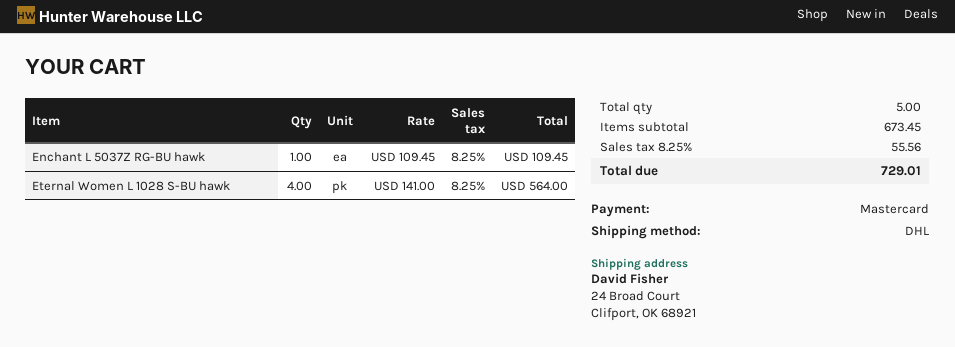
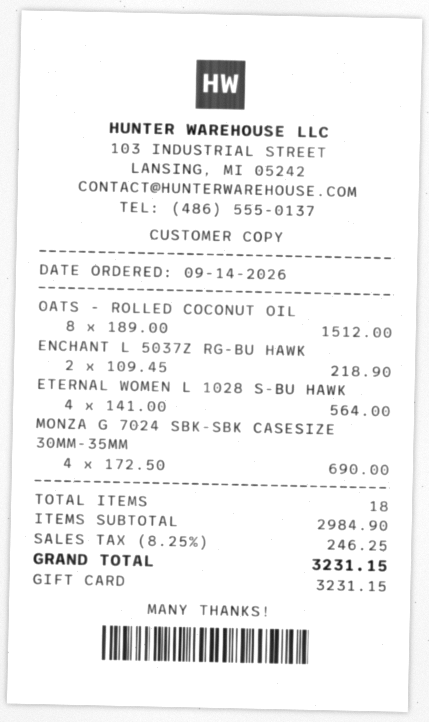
payment method: Mastercard -> gift card
Enchant L 5037Z RG-BU hawk: 1 x 109.45 = 109.45 -> 2 x 109.45 = 218.90
OATS - ROLLED COCONUT OIL: none -> 8 x 189.00 = 1512.00
MONZA G 7024 SBK-SBK CASESIZE 30MM-35MM: none -> 4 x 172.50 = 690.00
total quantity: 5 -> 18
subtotal: 673.45 -> 2984.90
tax: 8.25% = 55.56 -> 8.25% = 246.25
total: 729.01 -> 3231.15

